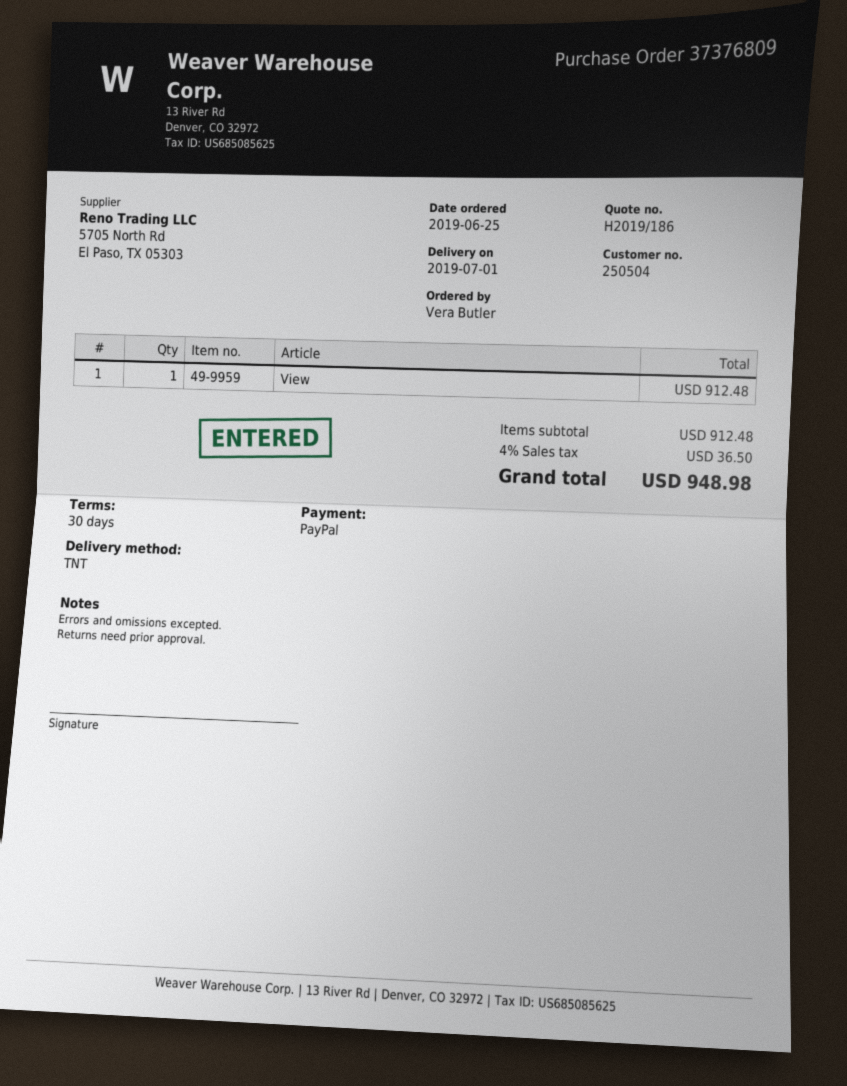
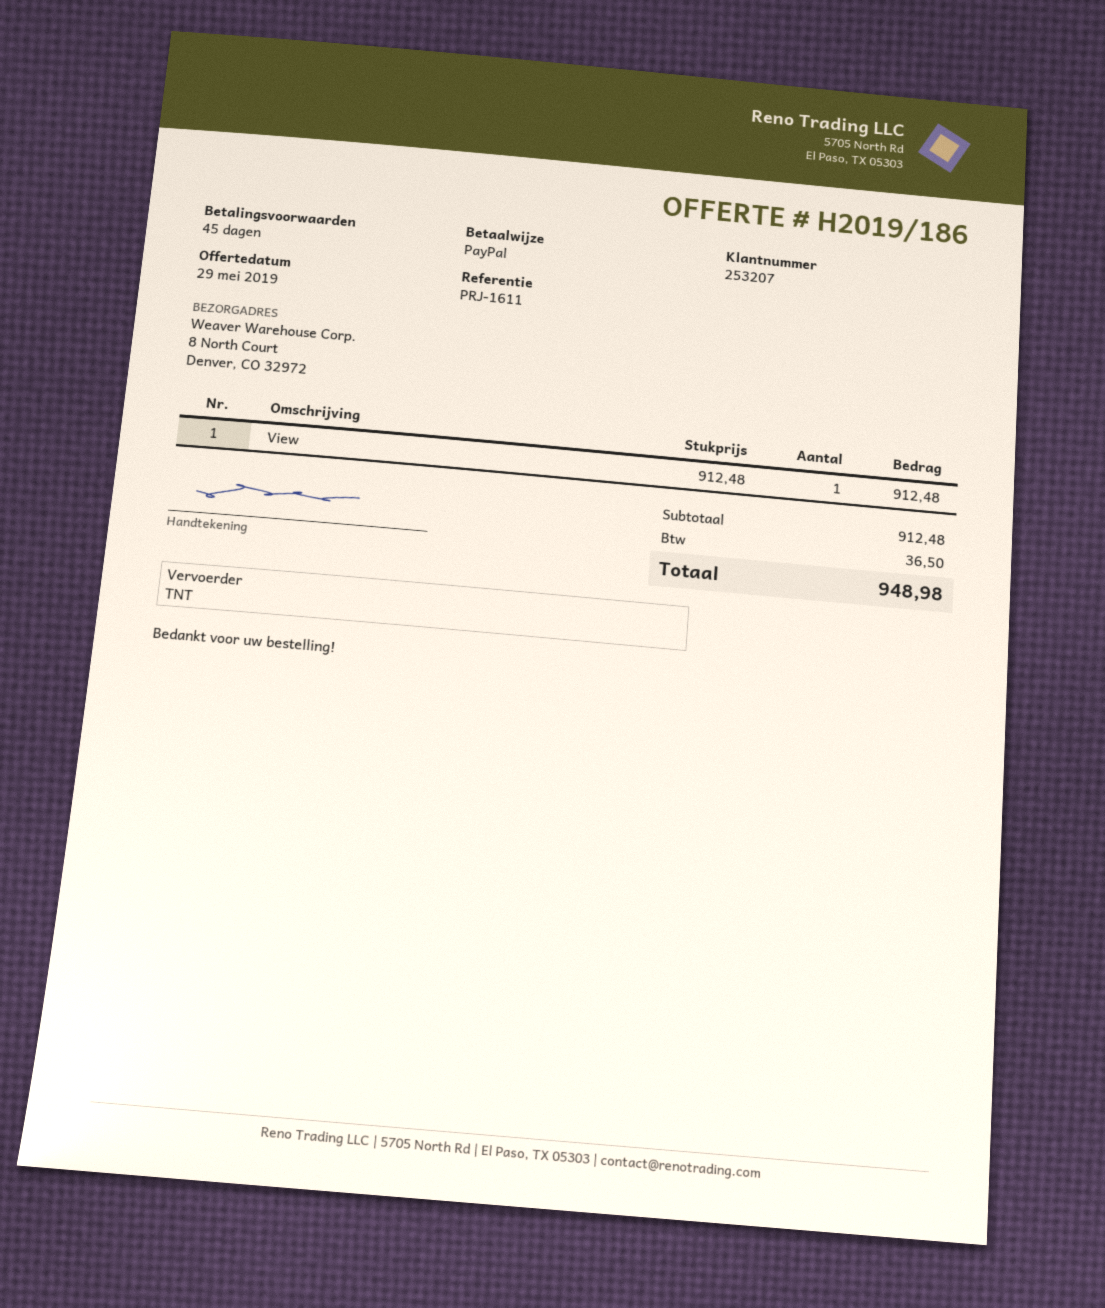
payment terms: 30 days -> 45 days
customer number: 250504 -> 253207

